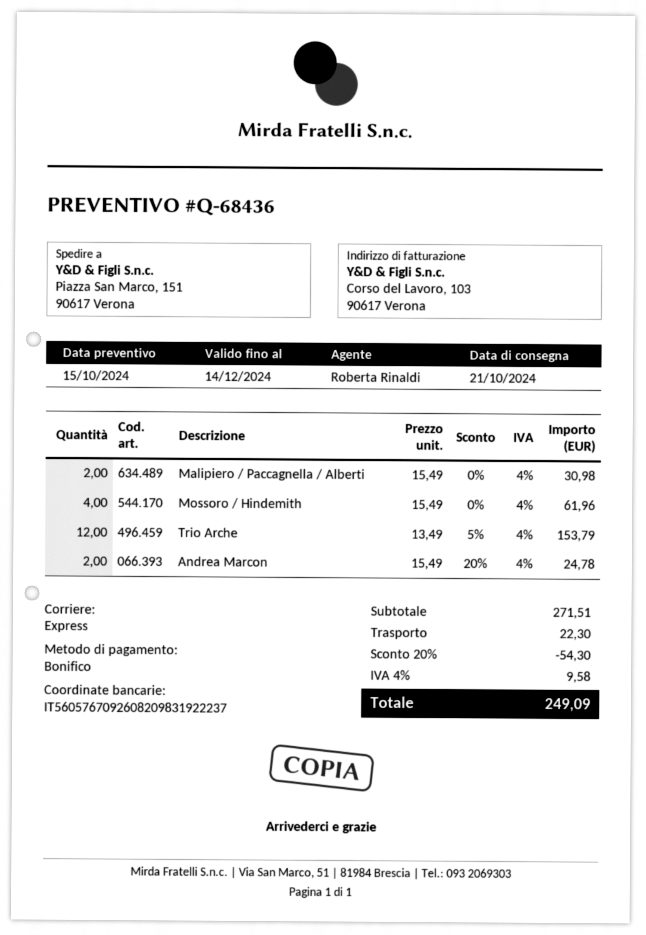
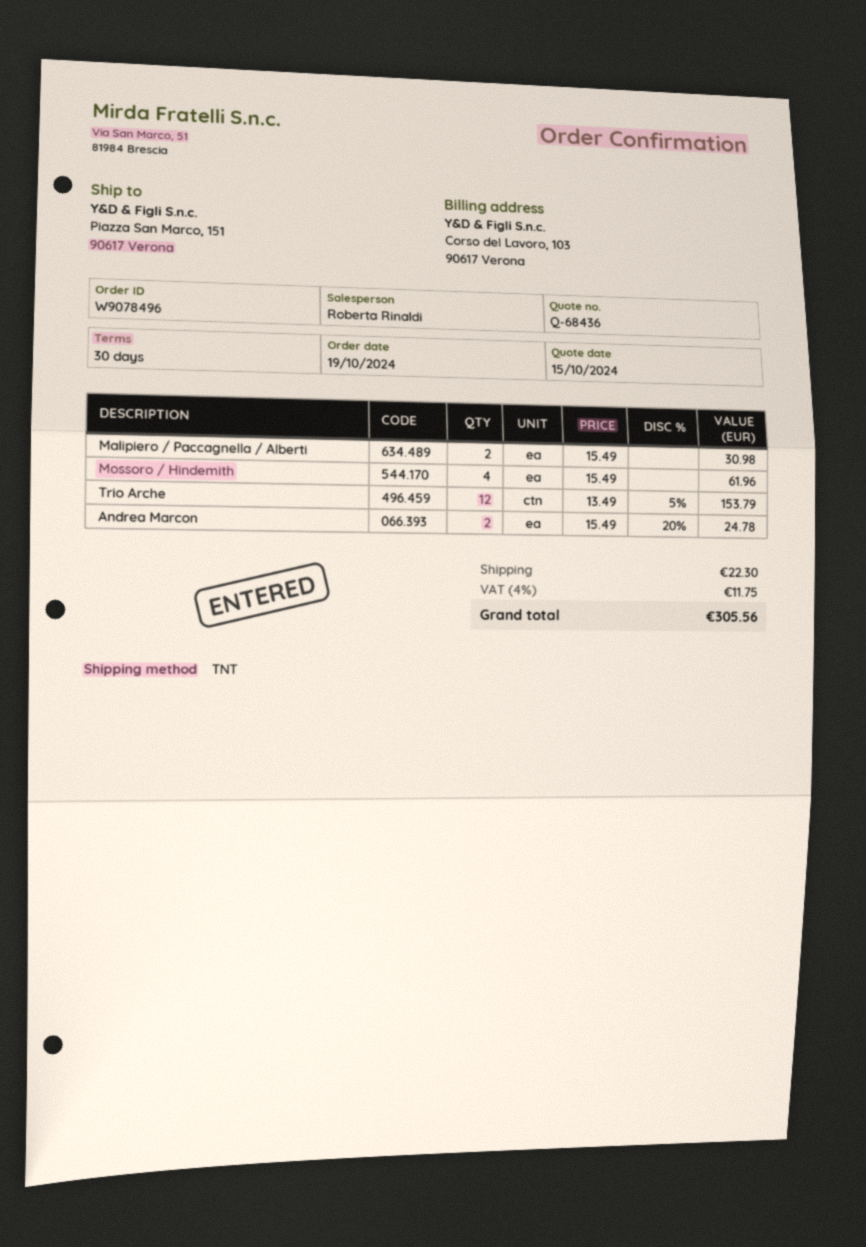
shipping method: express -> TNT
discount: 20% = 54.30 -> none
tax: 4% = 9.58 -> 4% = 11.75
total: 249.09 -> 305.56

